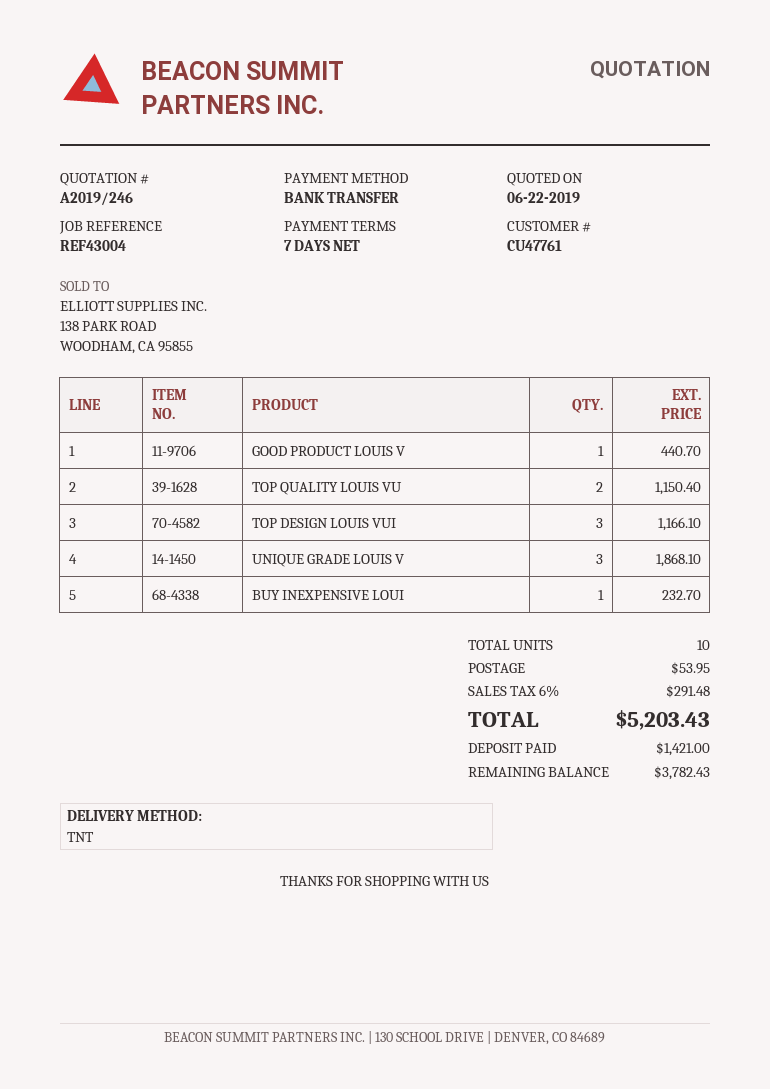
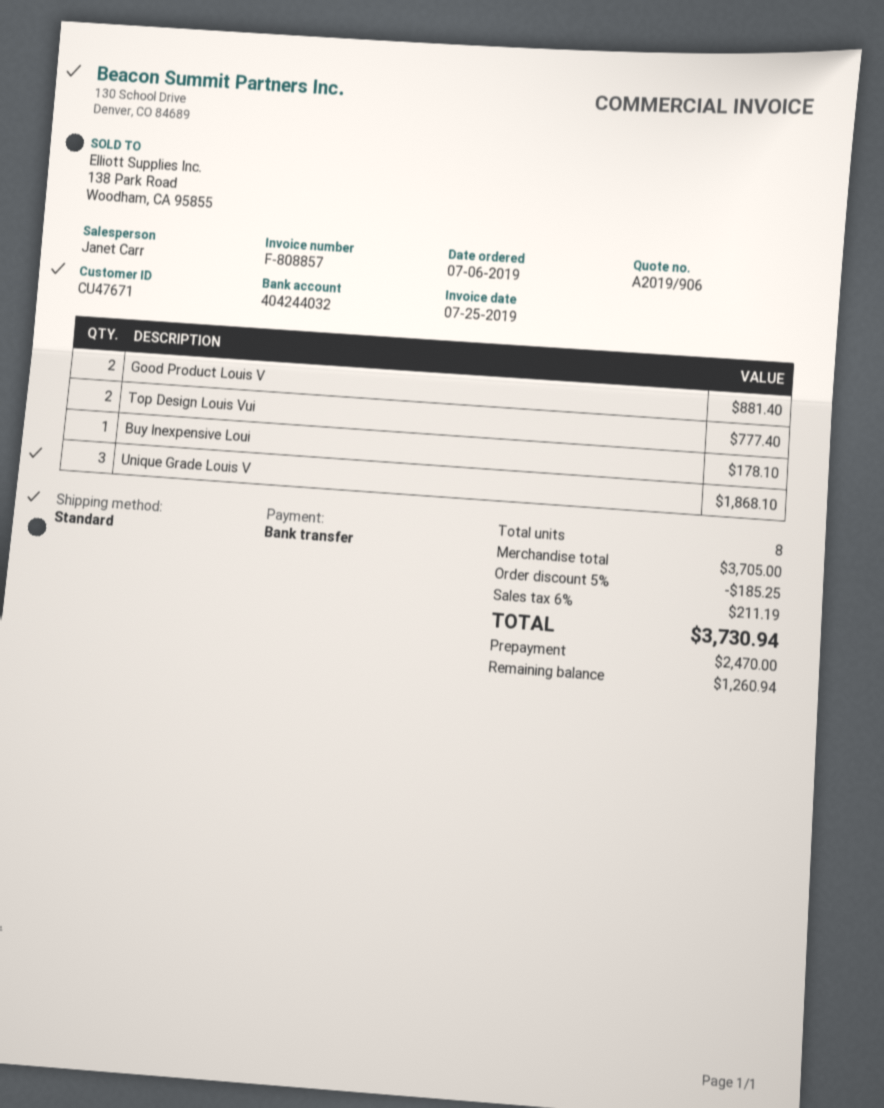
quote number: A2019/246 -> A2019/906
customer number: CU47761 -> CU47671
shipping method: TNT -> standard
GOOD PRODUCT LOUIS V: 1 for 440.70 -> 2 for 881.40
TOP QUALITY LOUIS VU: 2 for 1150.40 -> none
TOP DESIGN LOUIS VUI: 3 for 1166.10 -> 2 for 777.40
BUY INEXPENSIVE LOUI: 1 for 232.70 -> 1 for 178.10
total quantity: 10 -> 8
discount: none -> 5% = 185.25
shipping: 53.95 -> none
tax: 6% = 291.48 -> 6% = 211.19
total: 5203.43 -> 3730.94
deposit: 1421.00 -> 2470.00
balance: 3782.43 -> 1260.94

